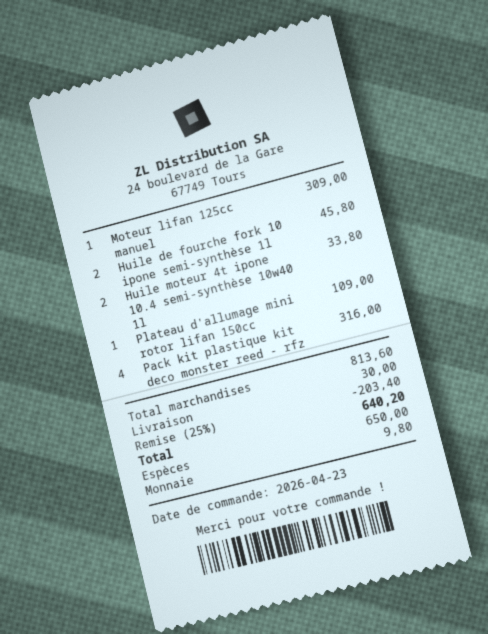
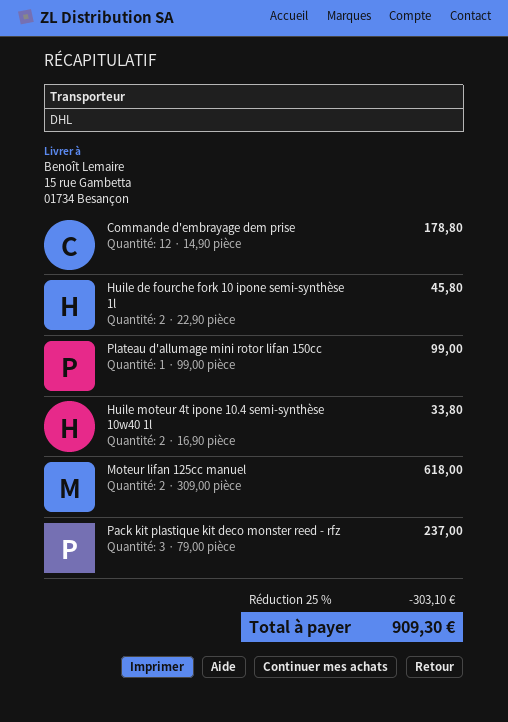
Moteur lifan 125cc manuel: 1 for 309.00 -> 2 for 618.00
Plateau d'allumage mini rotor lifan 150cc: 1 for 109.00 -> 1 for 99.00
Pack kit plastique kit deco monster reed - rfz: 4 for 316.00 -> 3 for 237.00
Commande d'embrayage dem prise: none -> 12 for 178.80
discount: 25% = 203.40 -> 25% = 303.10
shipping: 30.00 -> none
total: 640.20 -> 909.30

